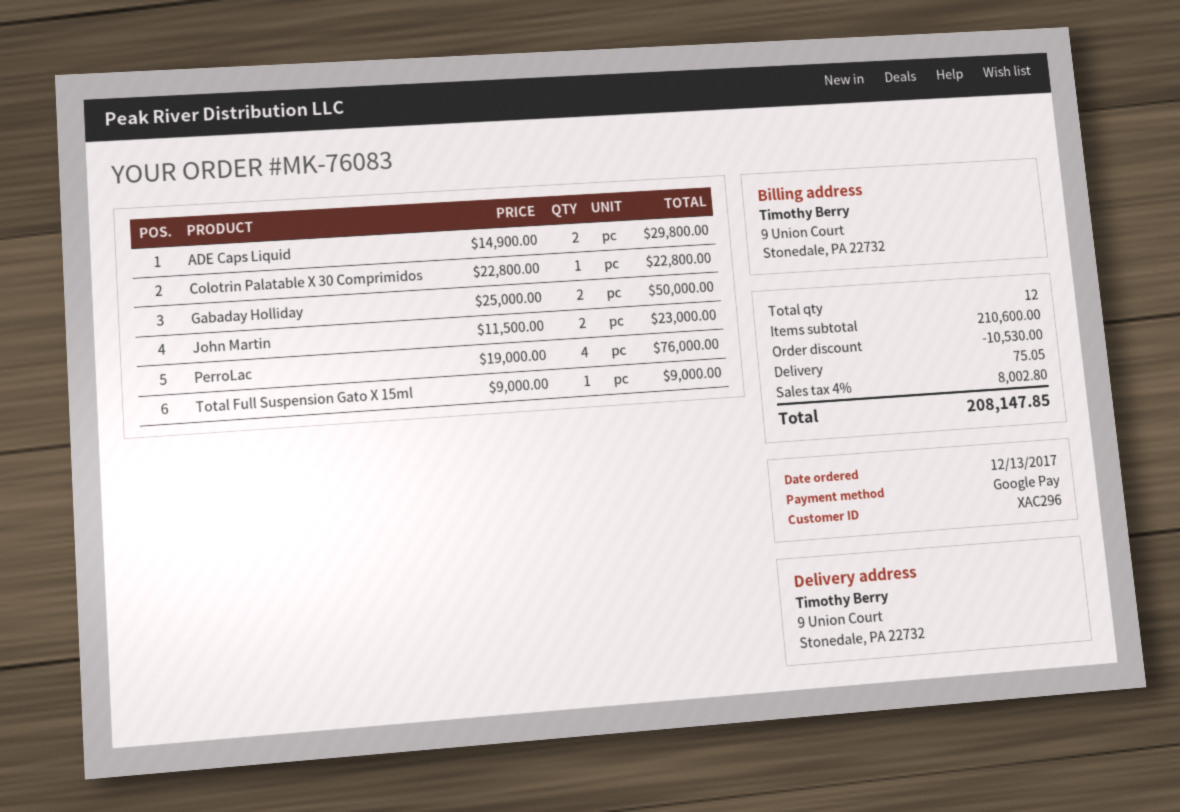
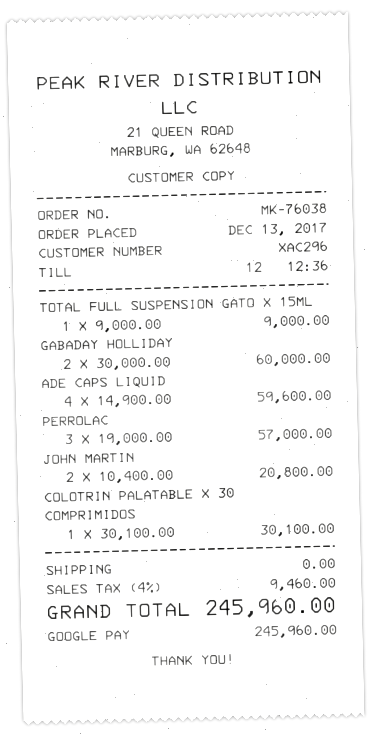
order number: MK-76083 -> MK-76038
ADE Caps Liquid: 2 x 14900.00 = 29800.00 -> 4 x 14900.00 = 59600.00
Colotrin Palatable X 30 Comprimidos: 1 x 22800.00 = 22800.00 -> 1 x 30100.00 = 30100.00
Gabaday Holliday: 2 x 25000.00 = 50000.00 -> 2 x 30000.00 = 60000.00
John Martin: 2 x 11500.00 = 23000.00 -> 2 x 10400.00 = 20800.00
PerroLac: 4 x 19000.00 = 76000.00 -> 3 x 19000.00 = 57000.00
discount: 10530.00 -> none
shipping: 75.05 -> 0.00
tax: 4% = 8002.80 -> 4% = 9460.00
total: 208147.85 -> 245960.00

